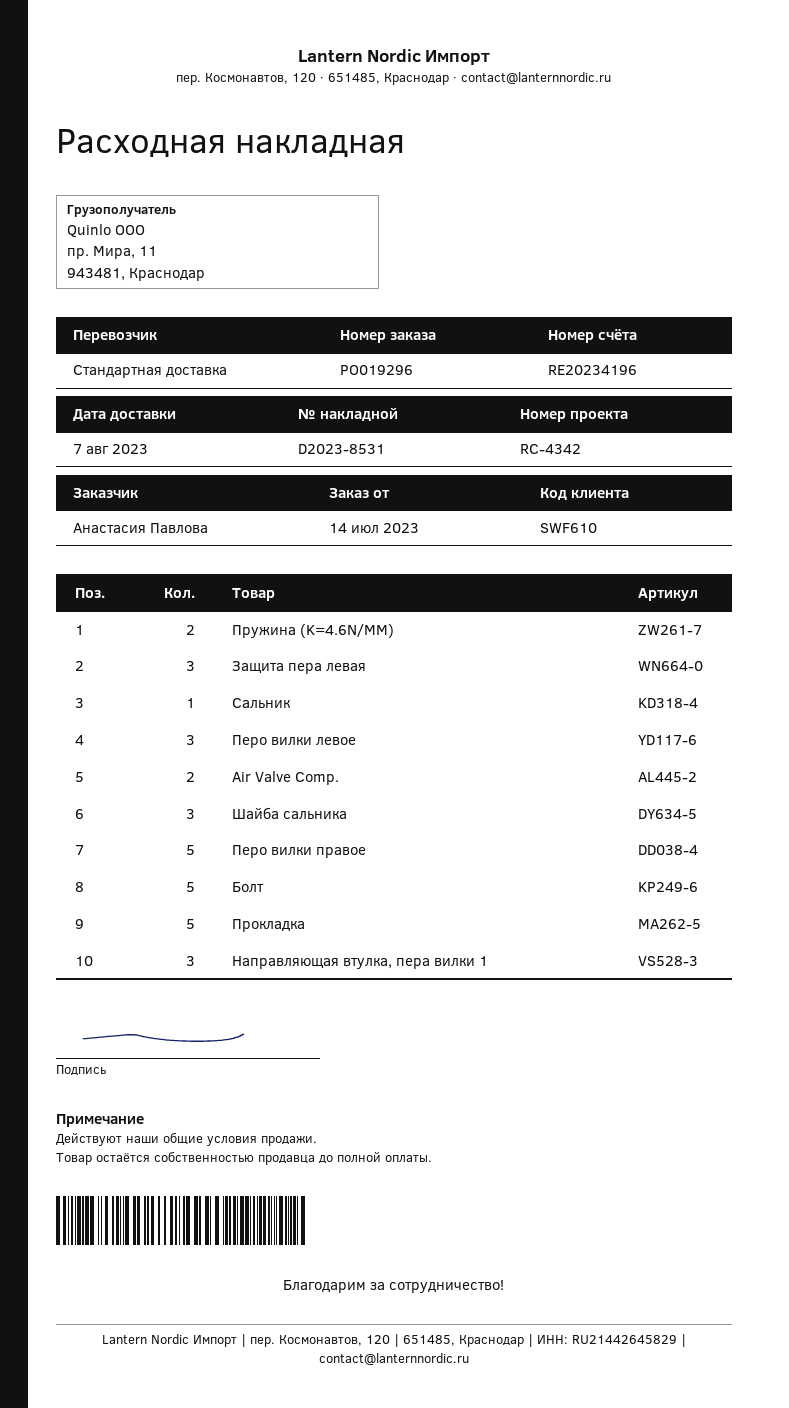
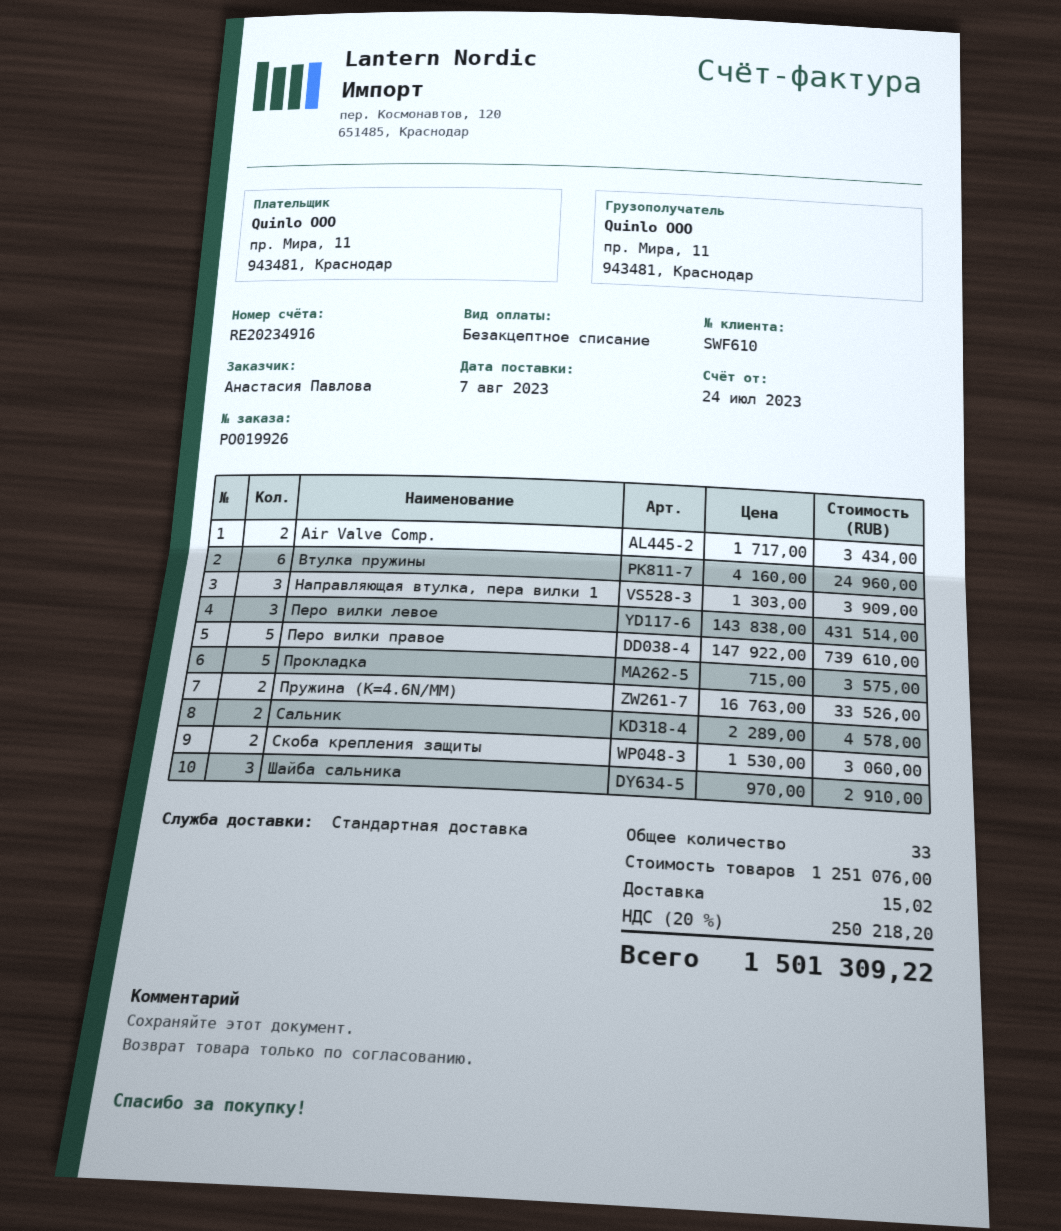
order number: PO019296 -> PO019926
invoice number: RE20234196 -> RE20234916
Защита пера левая: 3 -> none
Сальник: 1 -> 2
Болт: 5 -> none
Втулка пружины: none -> 6
Скоба крепления защиты: none -> 2

